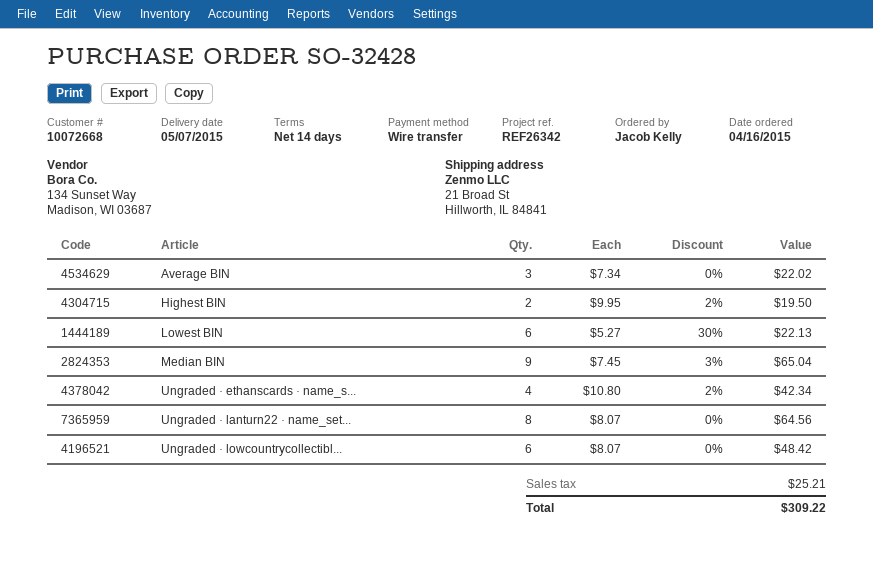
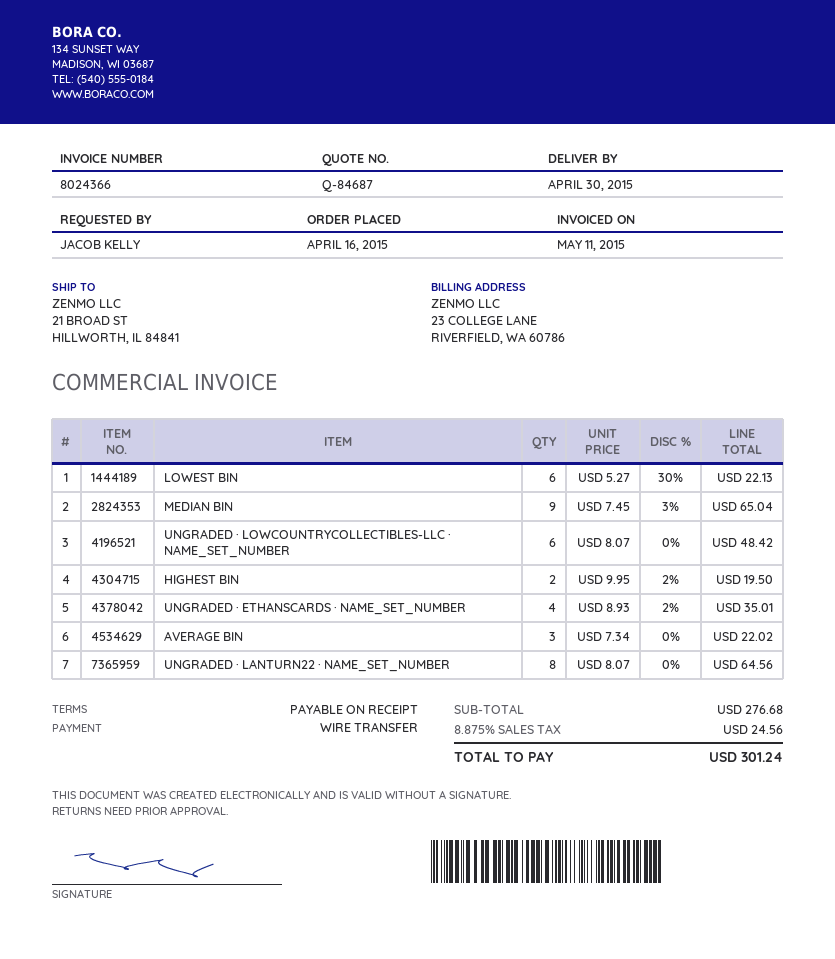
delivery date: 2015-05-07 -> 2015-04-30
payment terms: 14 days -> on receipt
Ungraded · ethanscards · name_s...: 4 x 10.80 - 2% = 42.34 -> 4 x 8.93 - 2% = 35.01
tax: 25.21 -> 24.56
total: 309.22 -> 301.24

